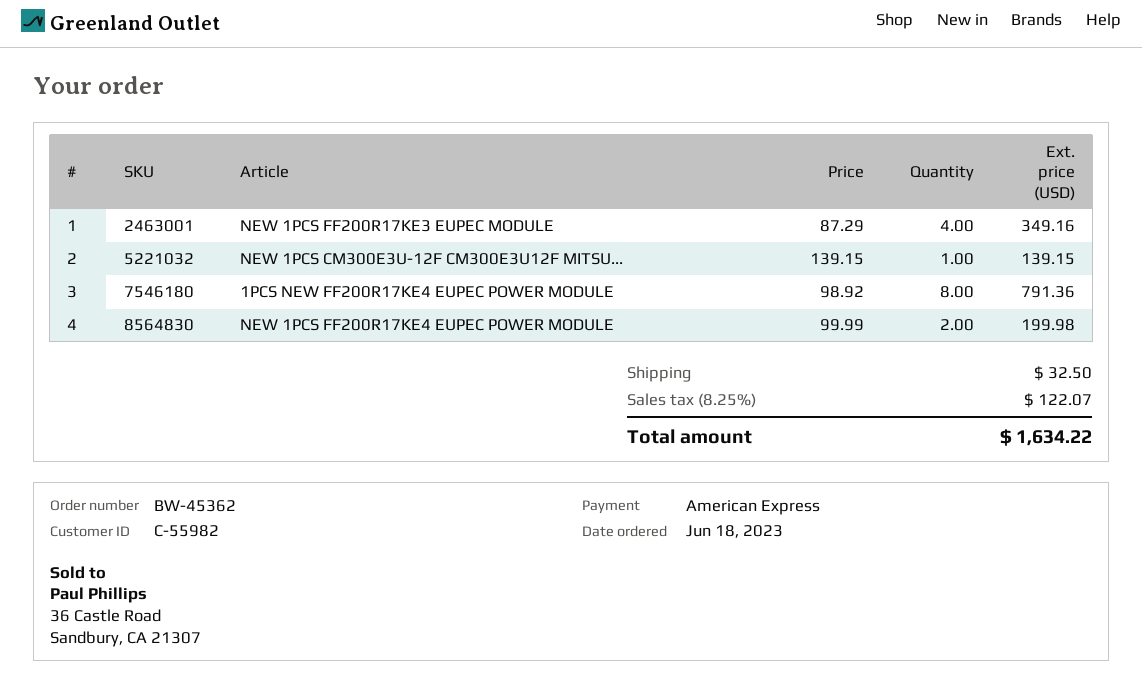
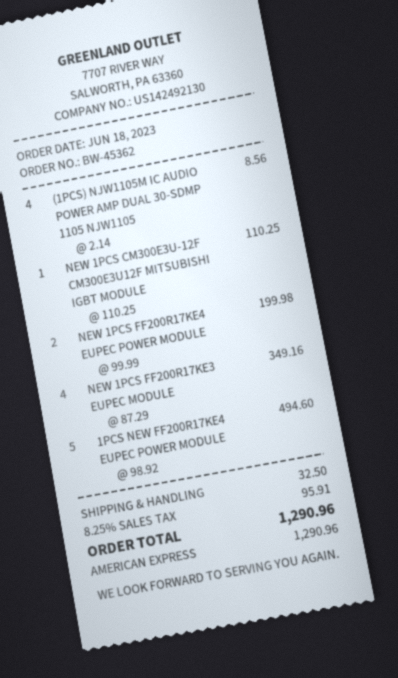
NEW 1PCS CM300E3U-12F CM300E3U12F MITSU...: 1 x 139.15 = 139.15 -> 1 x 110.25 = 110.25
1PCS NEW FF200R17KE4 EUPEC POWER MODULE: 8 x 98.92 = 791.36 -> 5 x 98.92 = 494.60
(1PCS) NJW1105M IC AUDIO POWER AMP DUAL 30-SDMP 1105 NJW1105: none -> 4 x 2.14 = 8.56
tax: 8.25% = 122.07 -> 8.25% = 95.91
total: 1634.22 -> 1290.96

